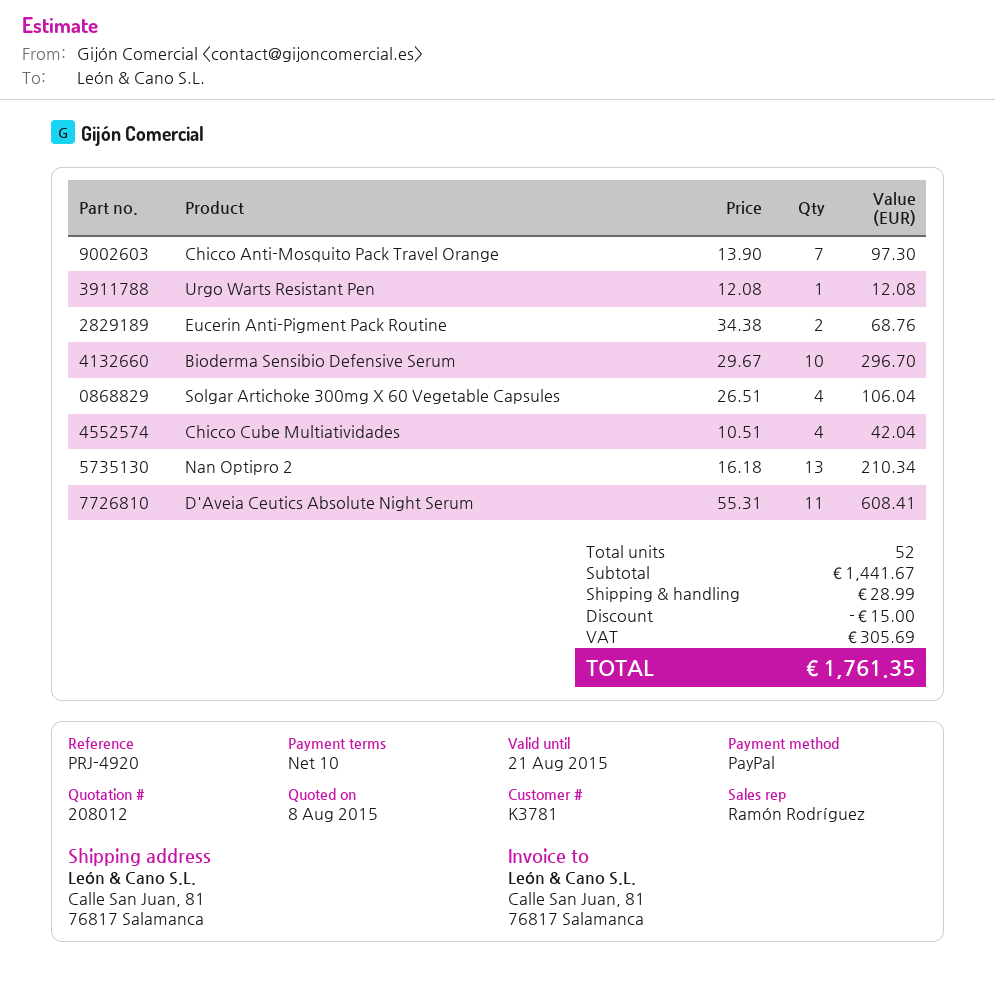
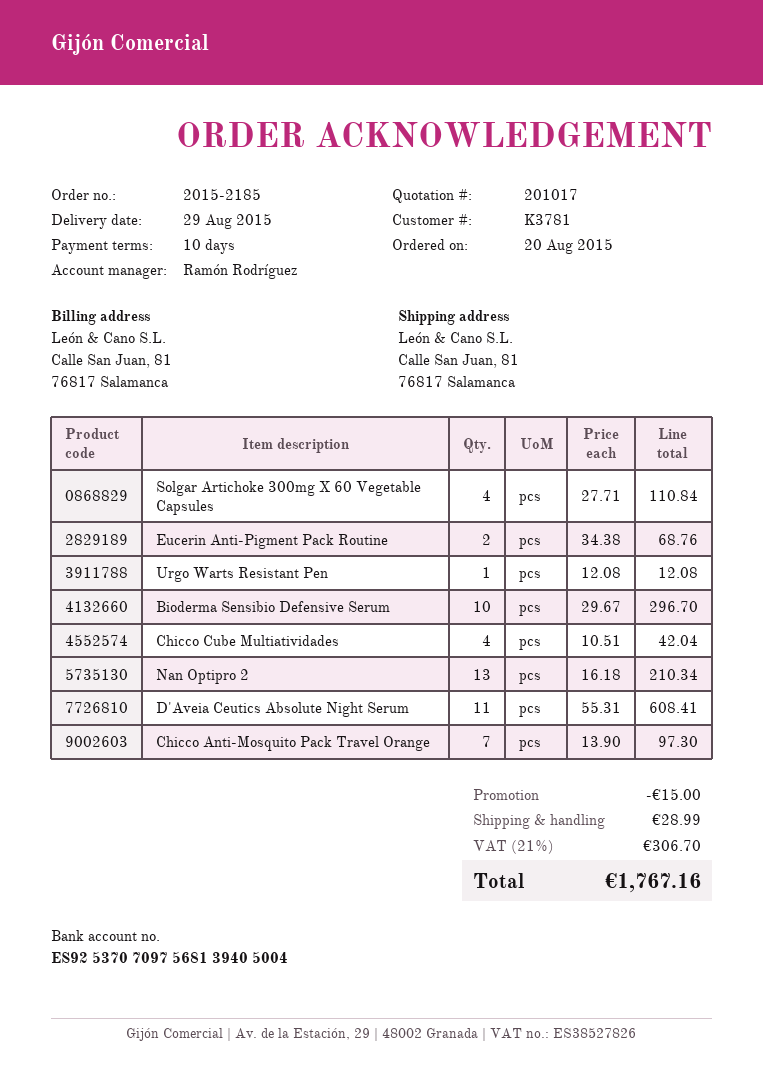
quote number: 208012 -> 201017
Solgar Artichoke 300mg X 60 Vegetable Capsules: 4 x 26.51 = 106.04 -> 4 x 27.71 = 110.84
tax: 305.69 -> 306.70
total: 1761.35 -> 1767.16

